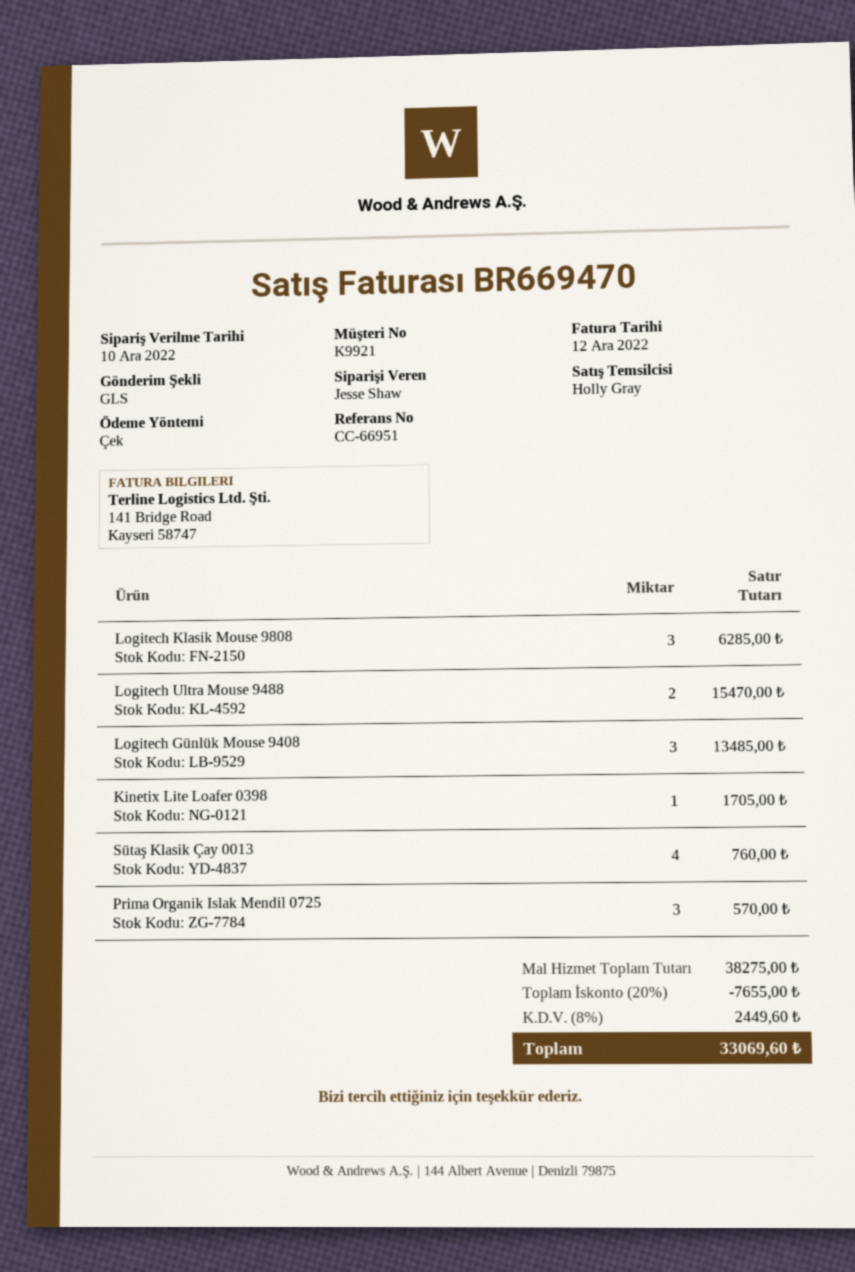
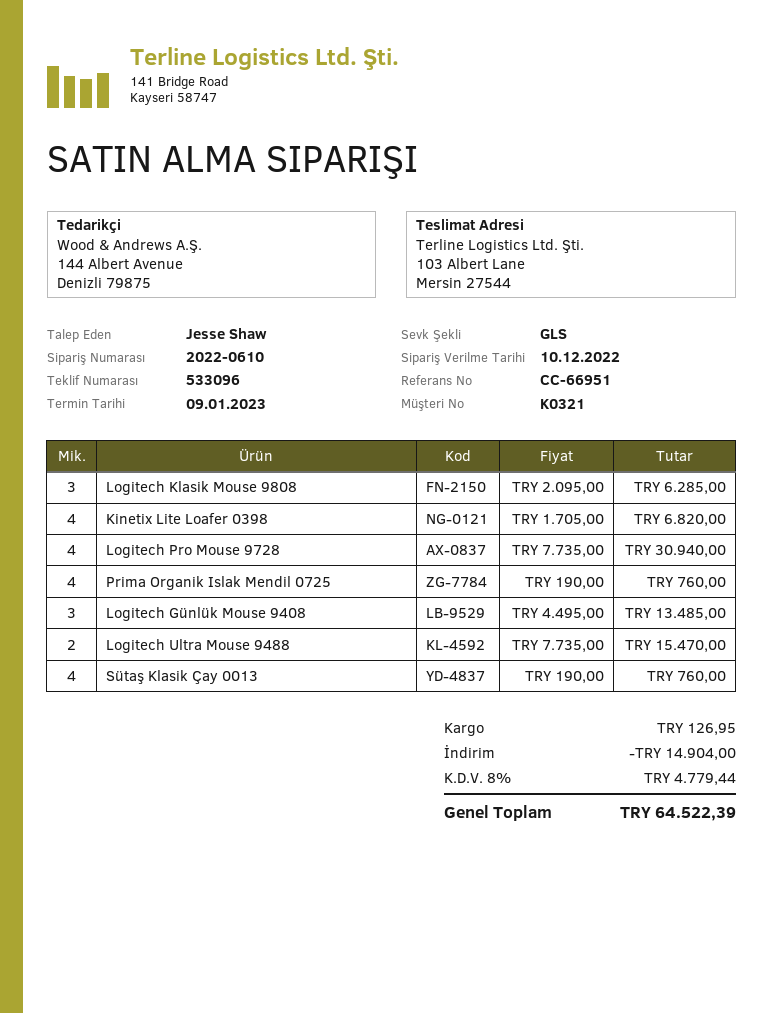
customer number: K9921 -> K0321
Kinetix Lite Loafer 0398: 1 for 1705.00 -> 4 for 6820.00
Prima Organik Islak Mendil 0725: 3 for 570.00 -> 4 for 760.00
Logitech Pro Mouse 9728: none -> 4 for 30940.00
discount: 7655.00 -> 14904.00
shipping: none -> 126.95
tax: 8% = 2449.60 -> 8% = 4779.44
total: 33069.60 -> 64522.39

